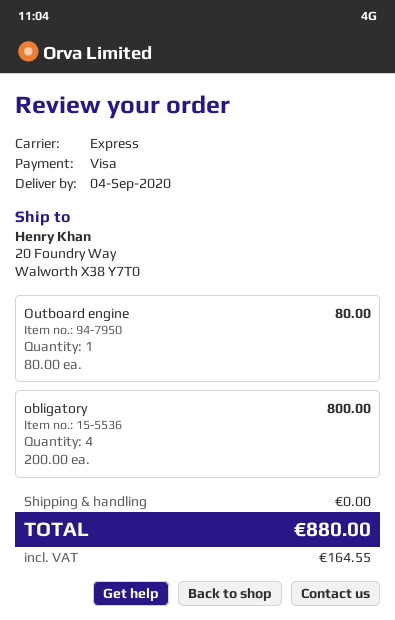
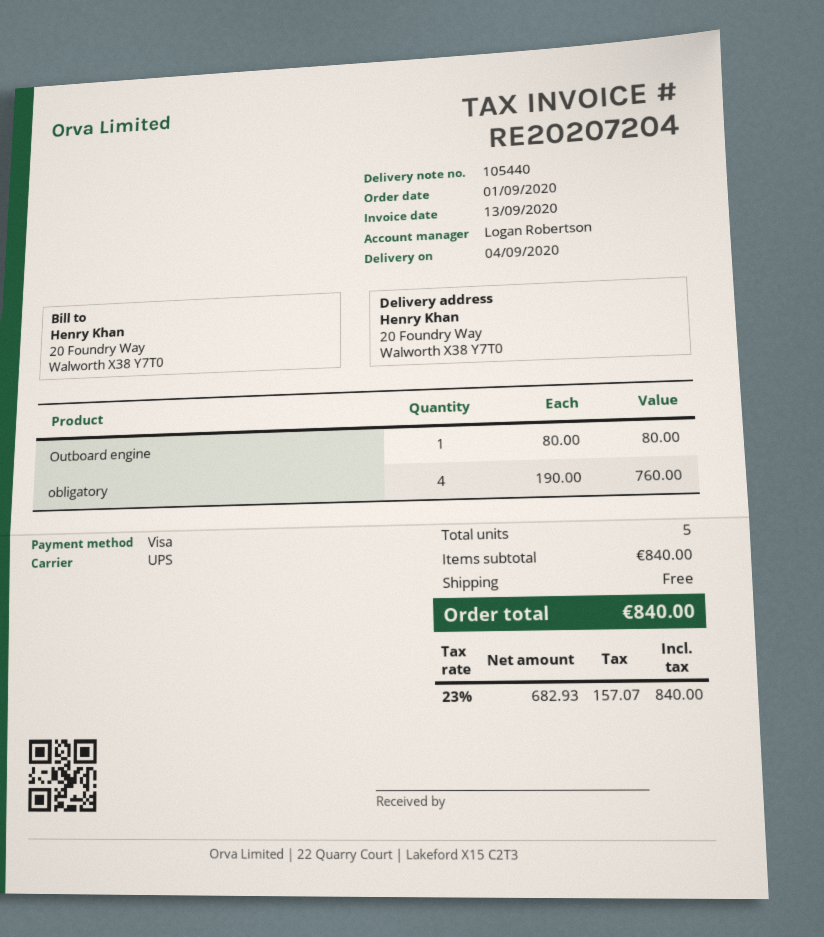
shipping method: express -> UPS
obligatory: 4 x 200.00 = 800.00 -> 4 x 190.00 = 760.00
tax: 164.55 -> 157.07
total: 880.00 -> 840.00

